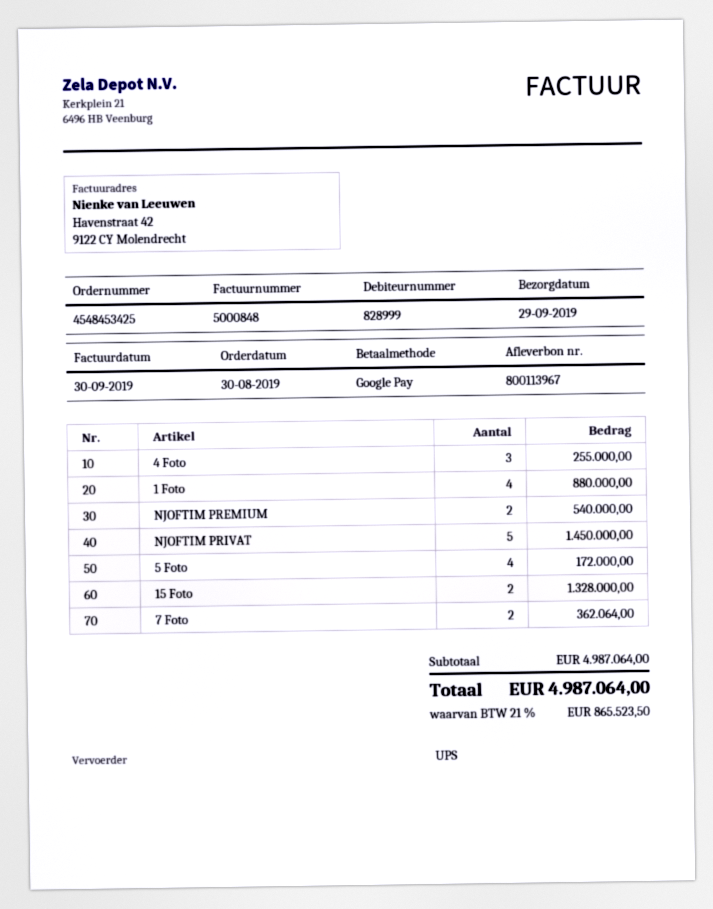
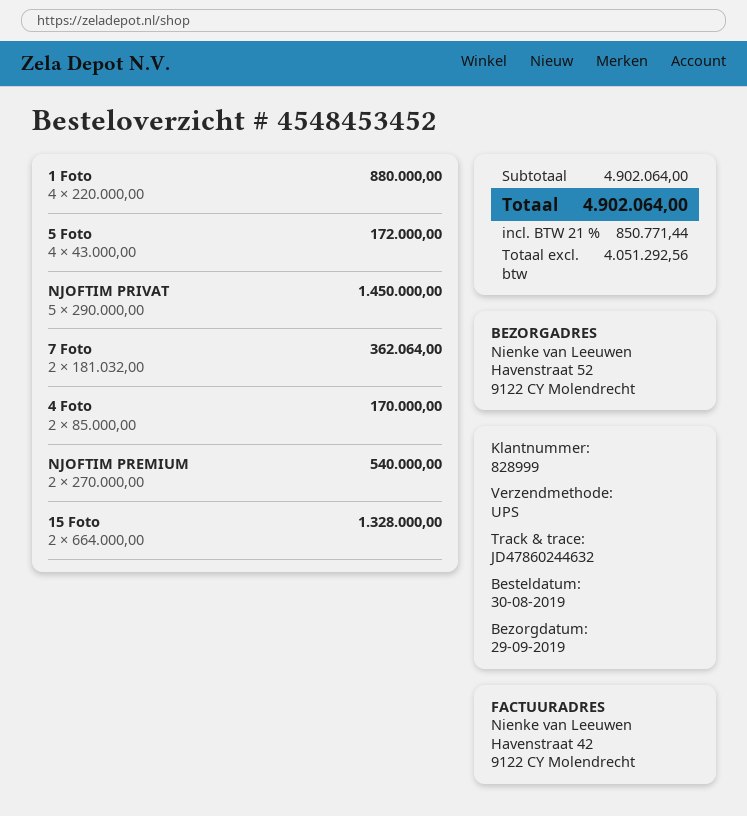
order number: 4548453425 -> 4548453452
4 Foto: 3 for 255000.00 -> 2 for 170000.00
subtotal: 4987064.00 -> 4902064.00
tax: 21% = 865523.50 -> 21% = 850771.44
total: 4987064.00 -> 4902064.00

